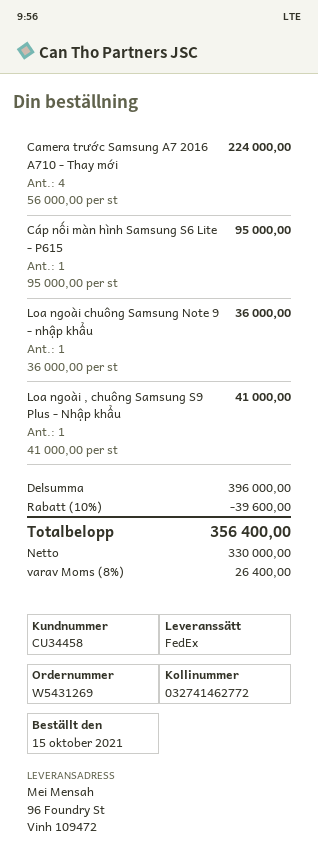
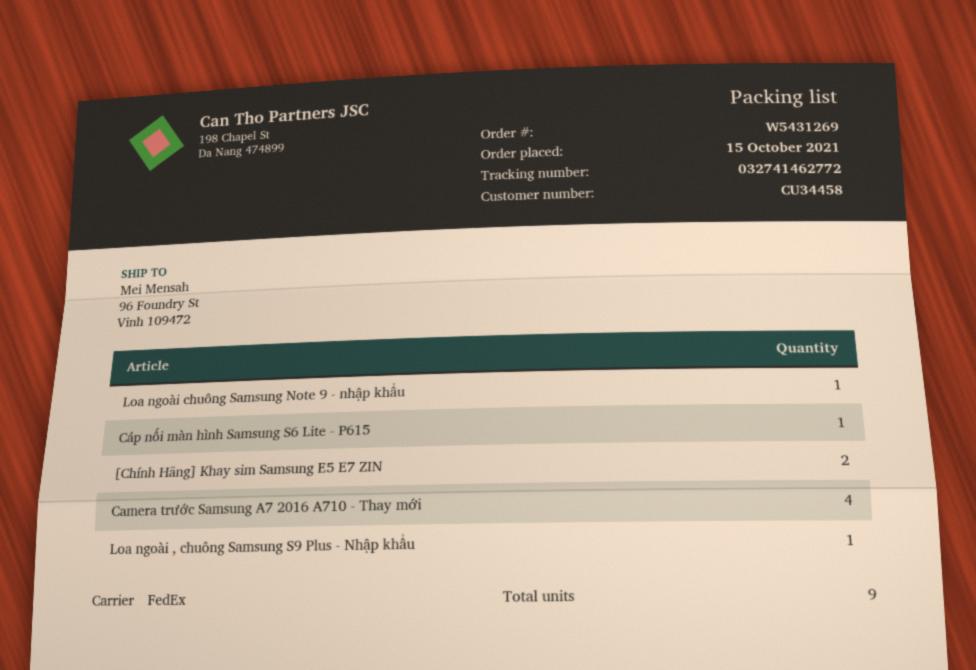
[Chính Hãng] Khay sim Samsung E5 E7 ZIN: none -> 2

